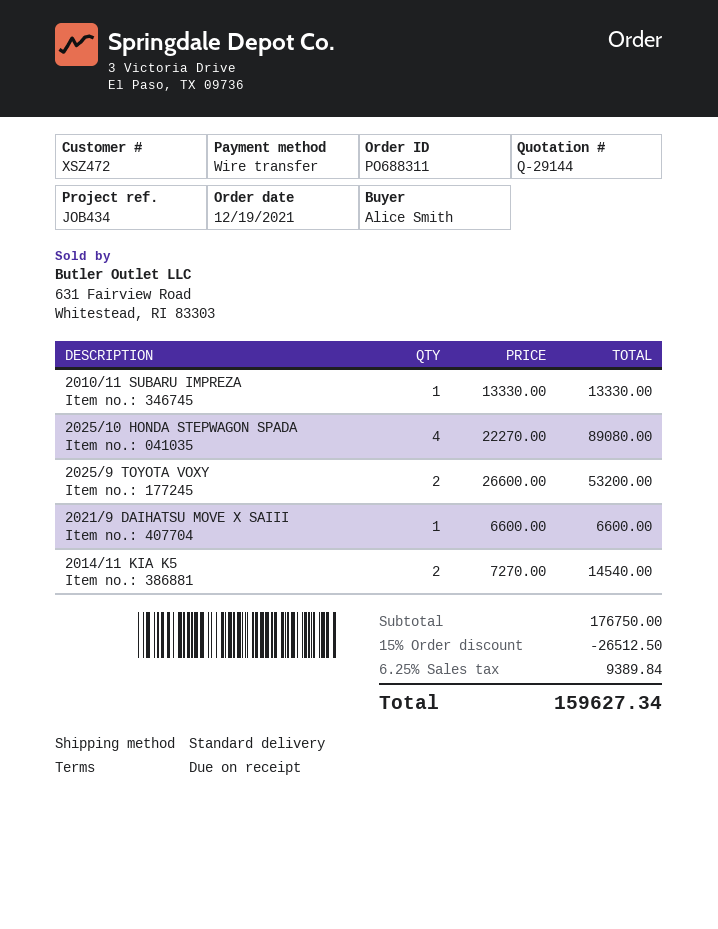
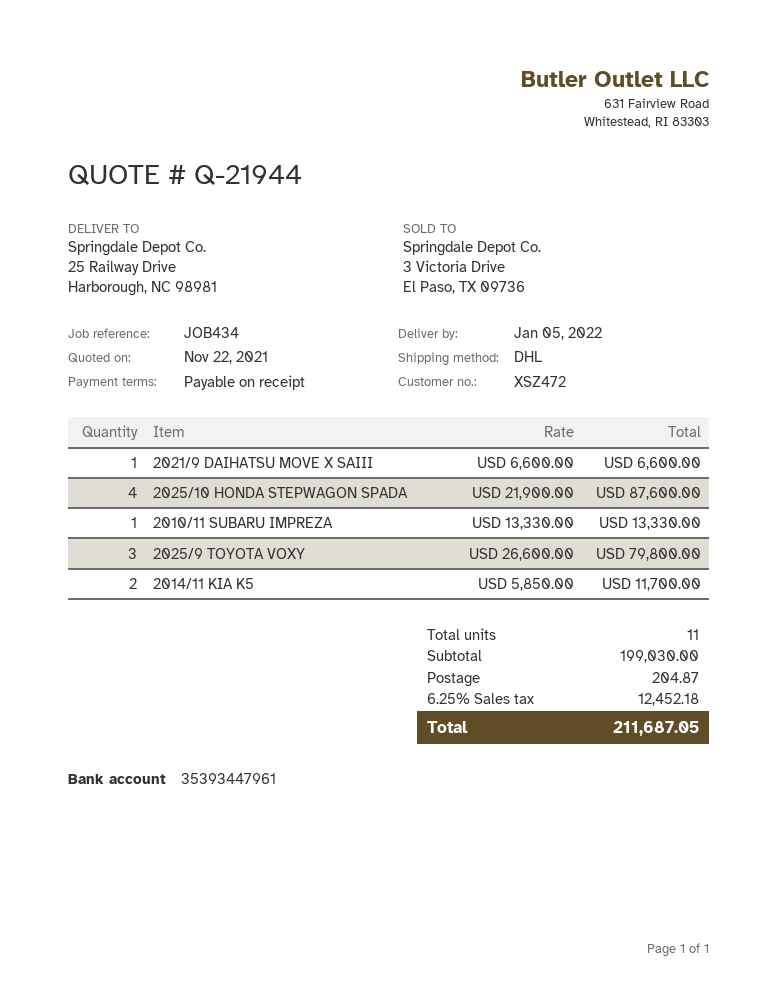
quote number: Q-29144 -> Q-21944
shipping method: standard -> DHL
2025/10 HONDA STEPWAGON SPADA: 4 x 22270.00 = 89080.00 -> 4 x 21900.00 = 87600.00
2025/9 TOYOTA VOXY: 2 x 26600.00 = 53200.00 -> 3 x 26600.00 = 79800.00
2014/11 KIA K5: 2 x 7270.00 = 14540.00 -> 2 x 5850.00 = 11700.00
subtotal: 176750.00 -> 199030.00
discount: 15% = 26512.50 -> none
shipping: none -> 204.87
tax: 6.25% = 9389.84 -> 6.25% = 12452.18
total: 159627.34 -> 211687.05

